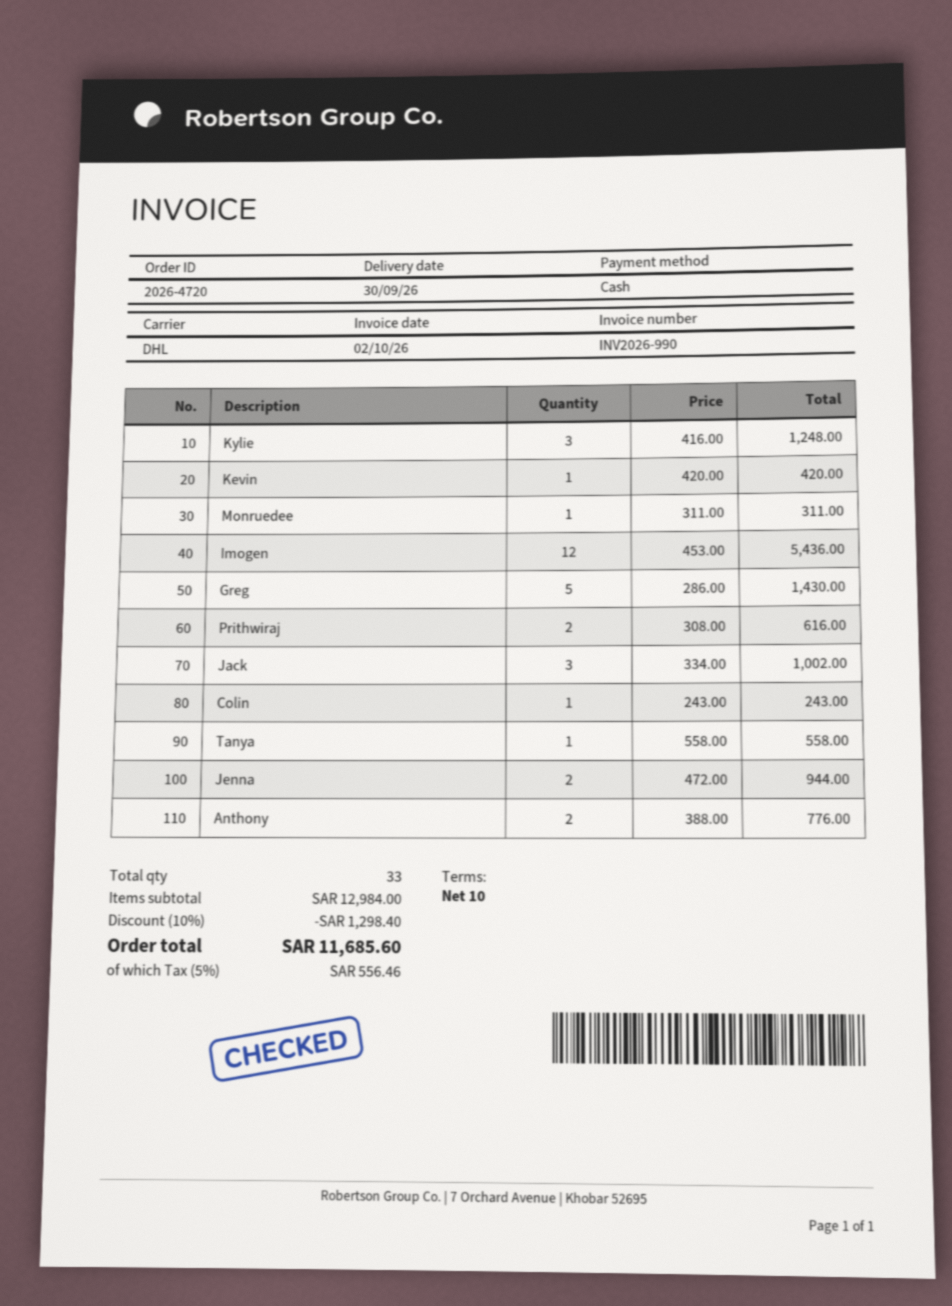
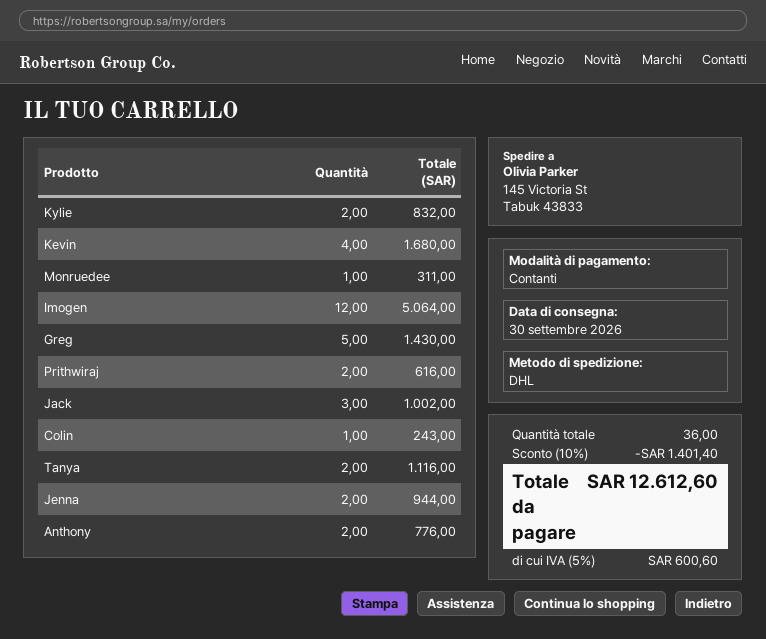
Kylie: 3 for 1248.00 -> 2 for 832.00
Kevin: 1 for 420.00 -> 4 for 1680.00
Imogen: 12 for 5436.00 -> 12 for 5064.00
Tanya: 1 for 558.00 -> 2 for 1116.00
total quantity: 33 -> 36
discount: 10% = 1298.40 -> 10% = 1401.40
tax: 5% = 556.46 -> 5% = 600.60
total: 11685.60 -> 12612.60

